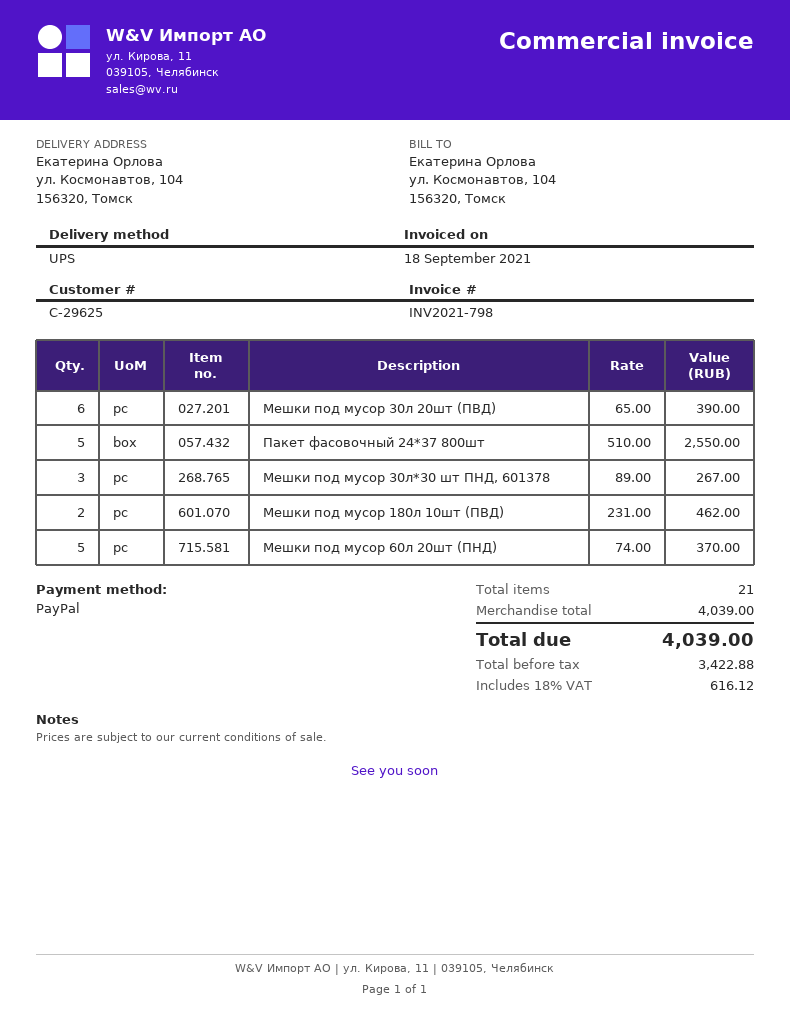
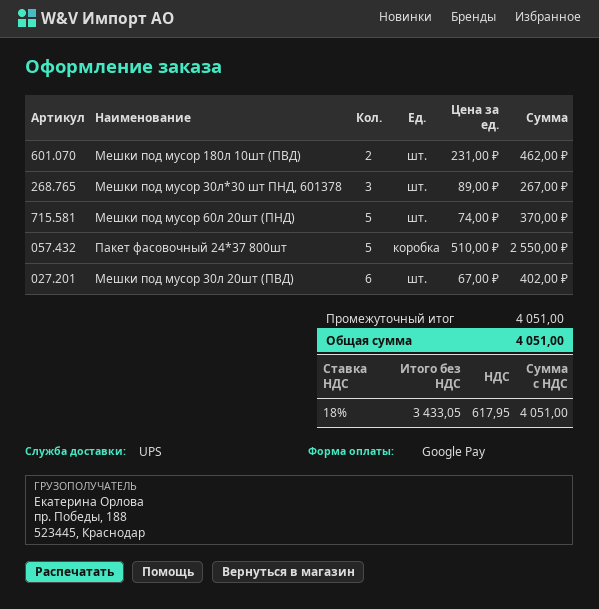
payment method: PayPal -> Google Pay
ship to: ул. Космонавтов, 104, 156320, Томск -> пр. Победы, 188, 523445, Краснодар
Мешки под мусор 30л 20шт (ПВД): 6 x 65.00 = 390.00 -> 6 x 67.00 = 402.00
subtotal: 4039.00 -> 4051.00
net: 3422.88 -> 3433.05
tax: 18% = 616.12 -> 18% = 617.95
total: 4039.00 -> 4051.00

